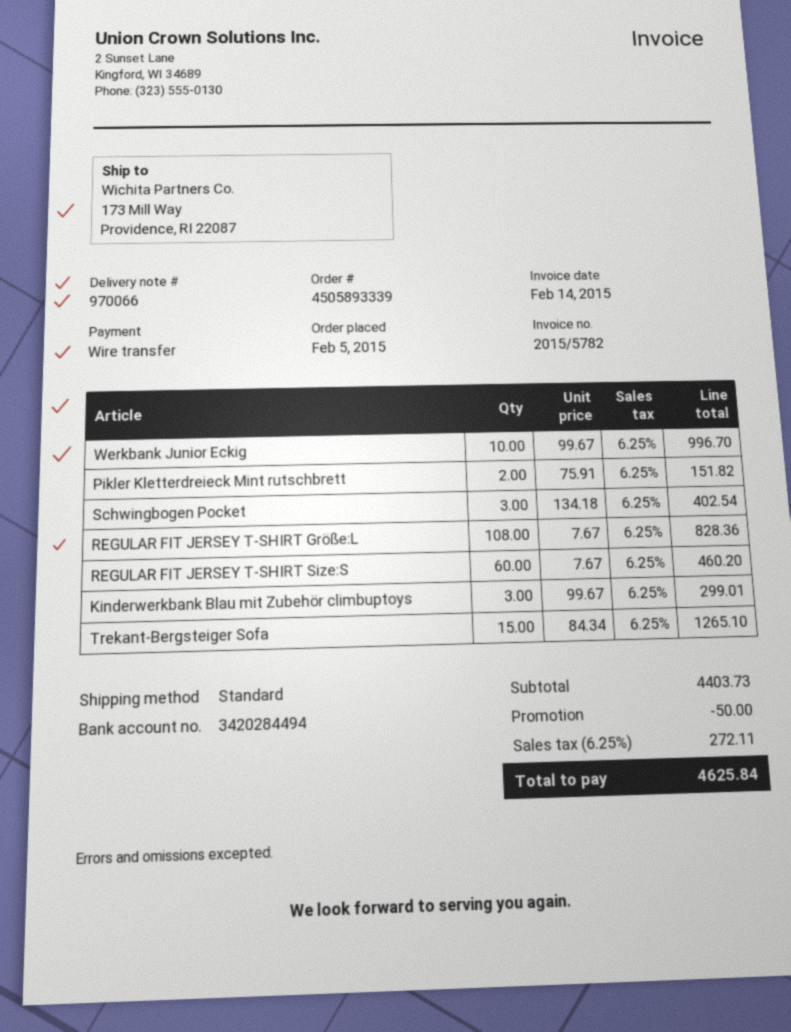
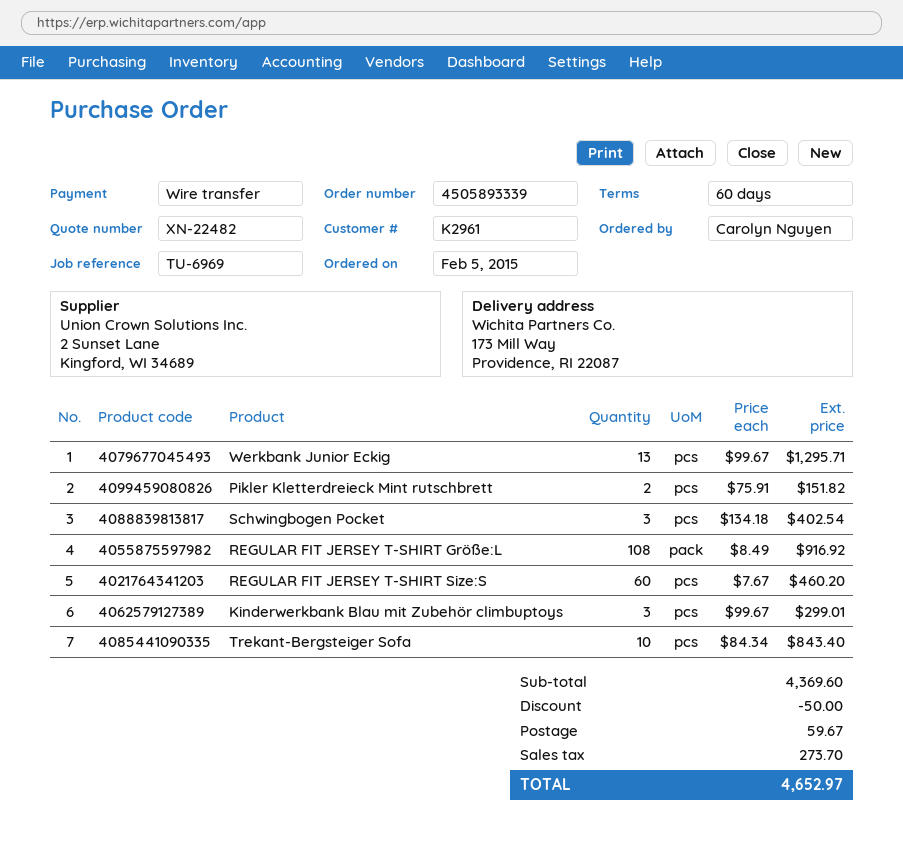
Werkbank Junior Eckig: 10 x 99.67 = 996.70 -> 13 x 99.67 = 1295.71
REGULAR FIT JERSEY T-SHIRT Größe:L: 108 x 7.67 = 828.36 -> 108 x 8.49 = 916.92
Trekant-Bergsteiger Sofa: 15 x 84.34 = 1265.10 -> 10 x 84.34 = 843.40
subtotal: 4403.73 -> 4369.60
shipping: none -> 59.67
tax: 272.11 -> 273.70
total: 4625.84 -> 4652.97

